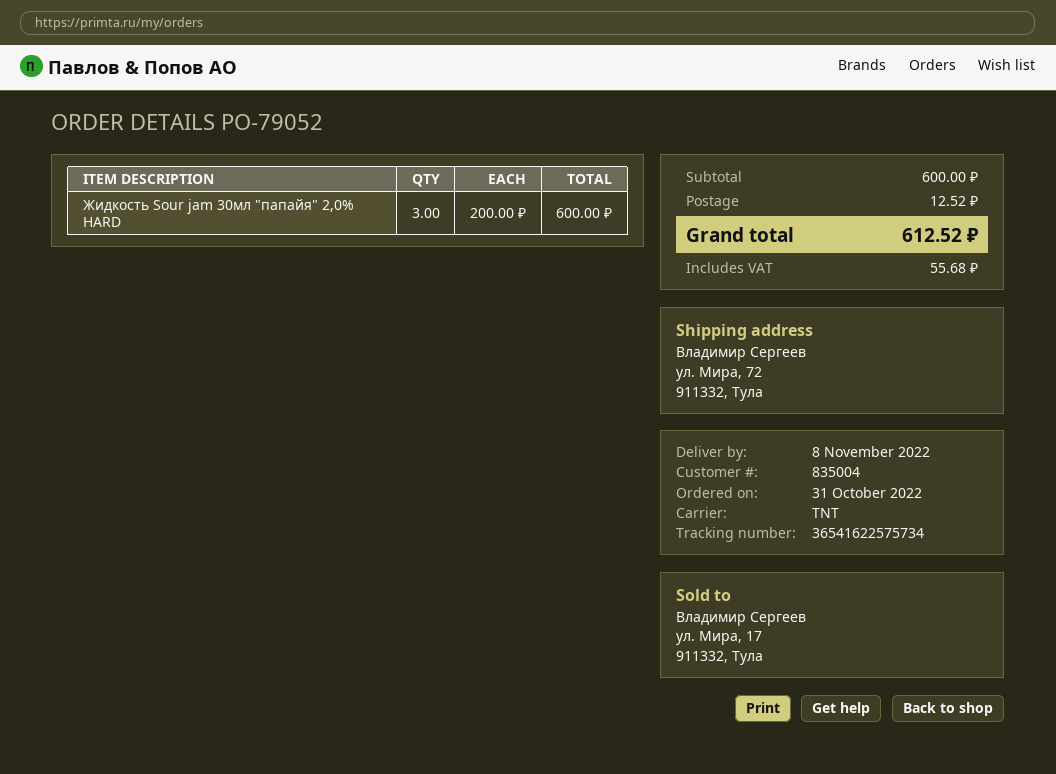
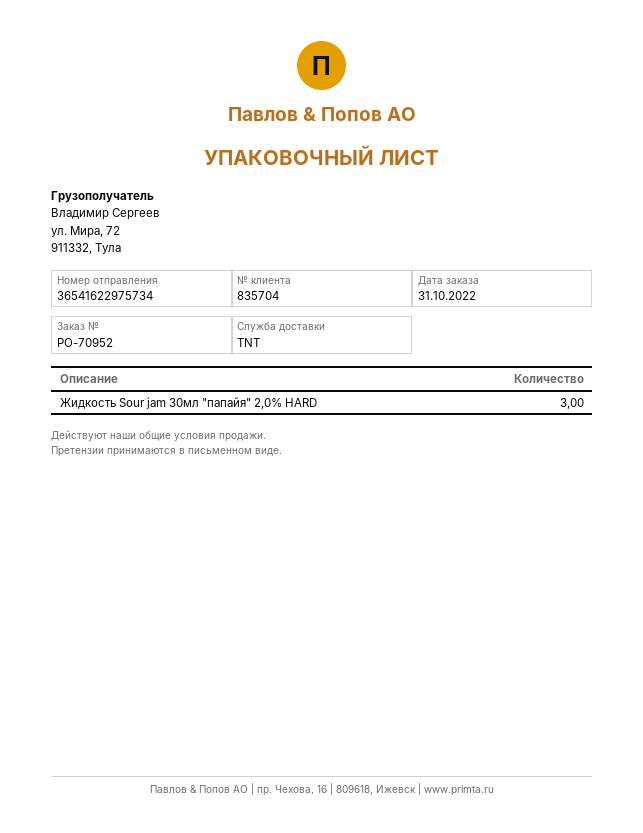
order number: PO-79052 -> PO-70952
customer number: 835004 -> 835704
tracking number: 36541622575734 -> 36541622975734

